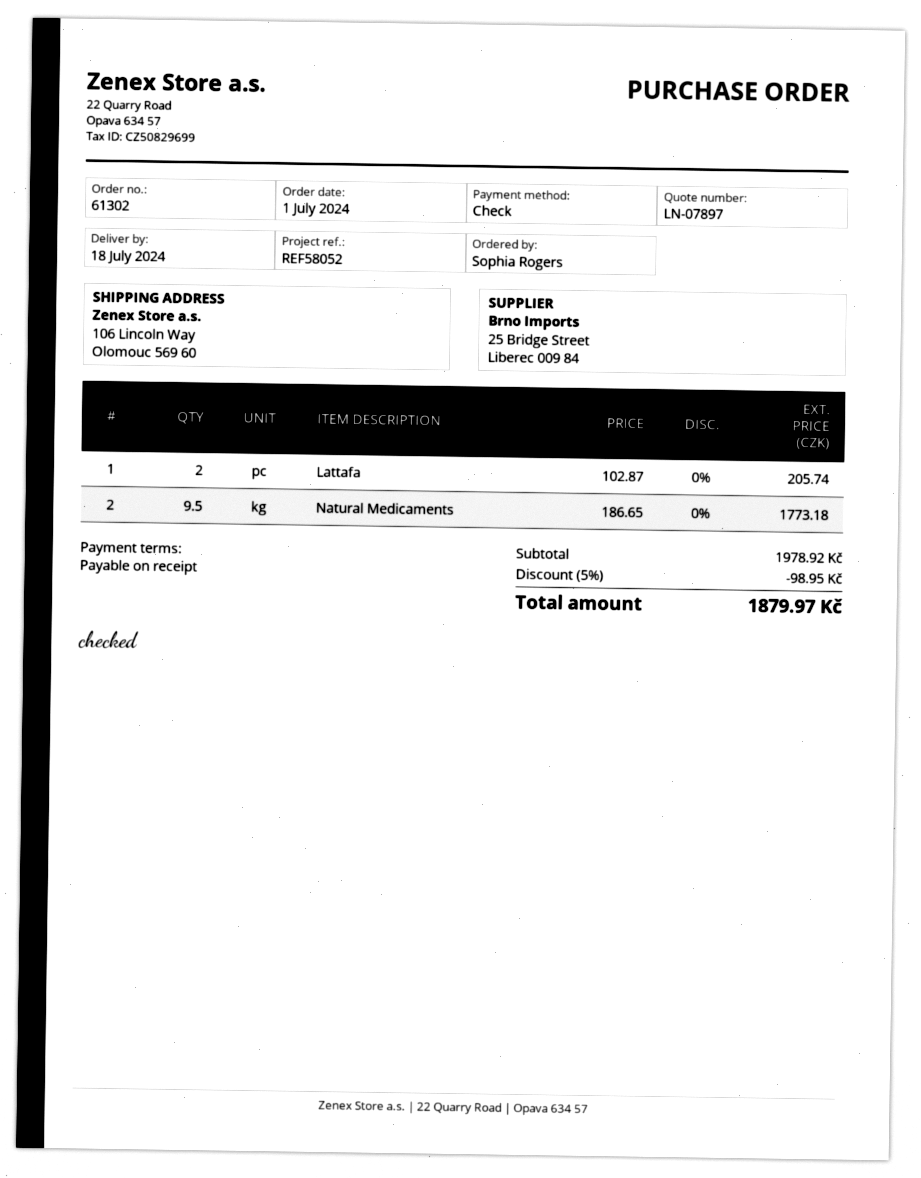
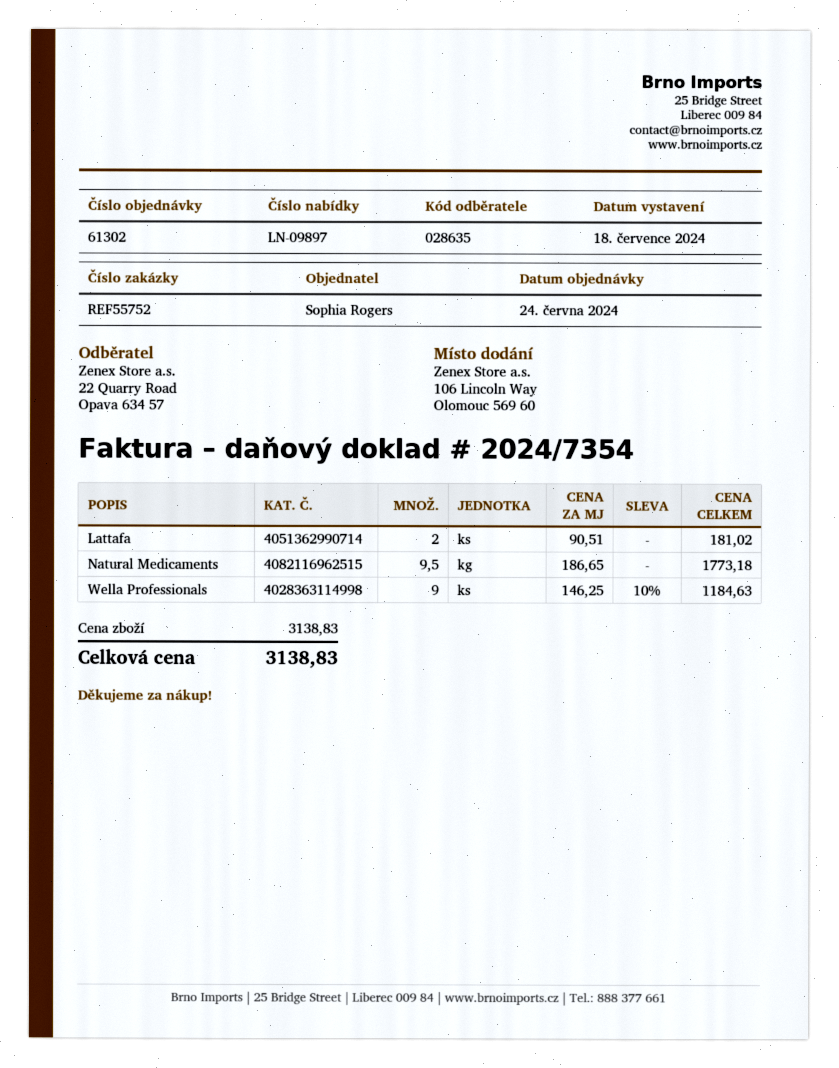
quote number: LN-07897 -> LN-09897
order date: 2024-07-01 -> 2024-06-24
reference: REF58052 -> REF55752
Lattafa: 2 x 102.87 = 205.74 -> 2 x 90.51 = 181.02
Wella Professionals: none -> 9 x 146.25 - 10% = 1184.63
subtotal: 1978.92 -> 3138.83
discount: 5% = 98.95 -> none
total: 1879.97 -> 3138.83

